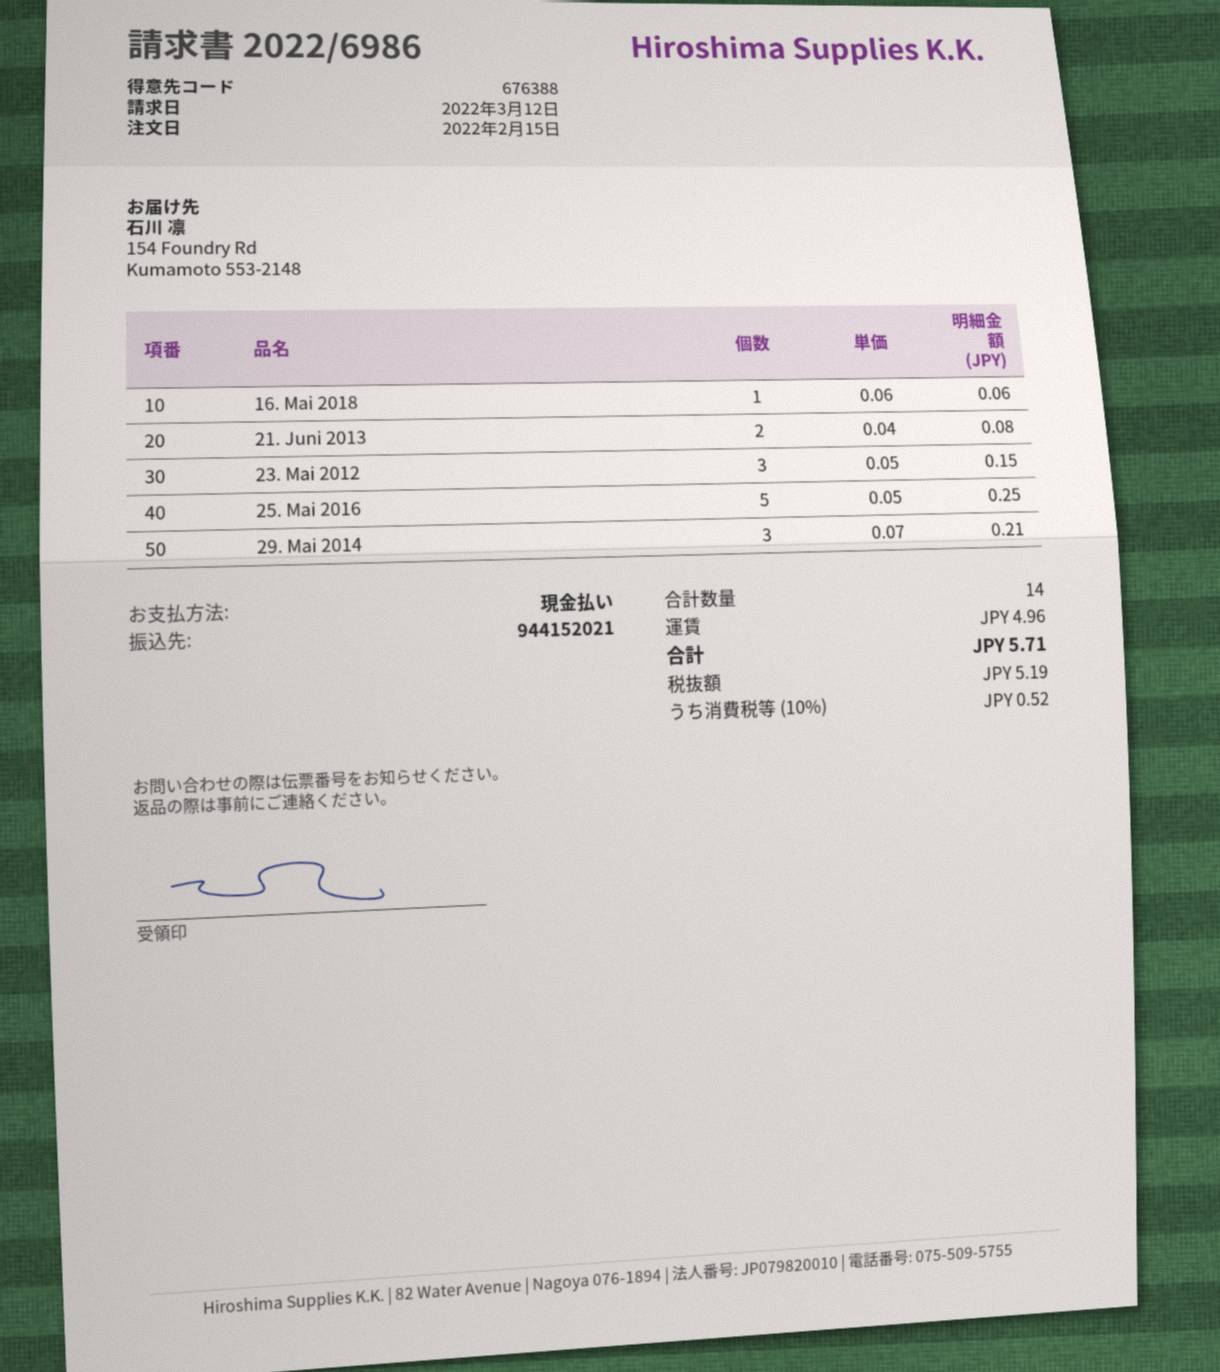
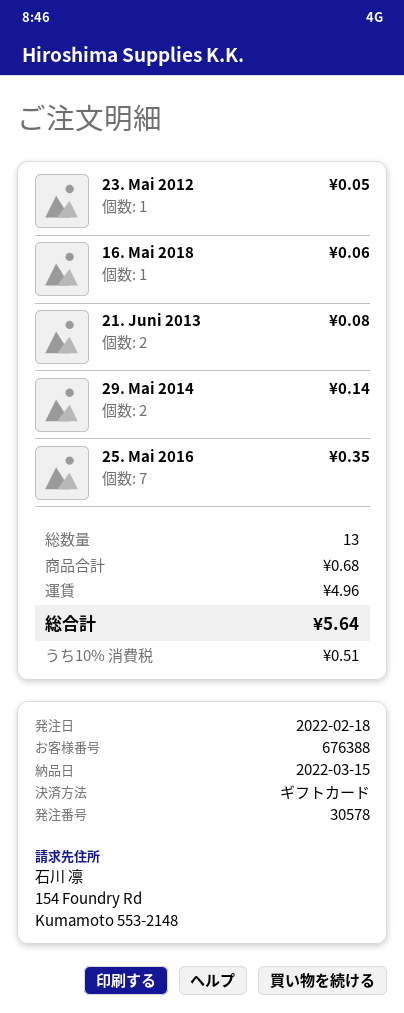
order date: 2022-02-15 -> 2022-02-18
payment method: cash -> gift card
23. Mai 2012: 3 for 0.15 -> 1 for 0.05
25. Mai 2016: 5 for 0.25 -> 7 for 0.35
29. Mai 2014: 3 for 0.21 -> 2 for 0.14
total quantity: 14 -> 13
tax: 10% = 0.52 -> 10% = 0.51
total: 5.71 -> 5.64

